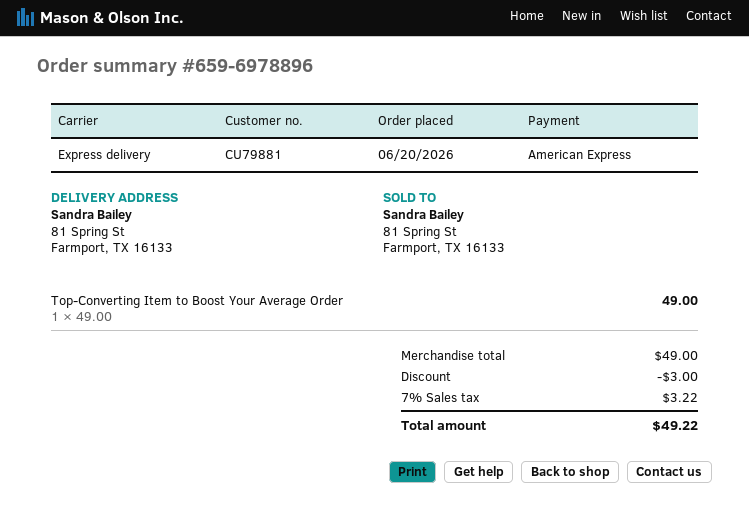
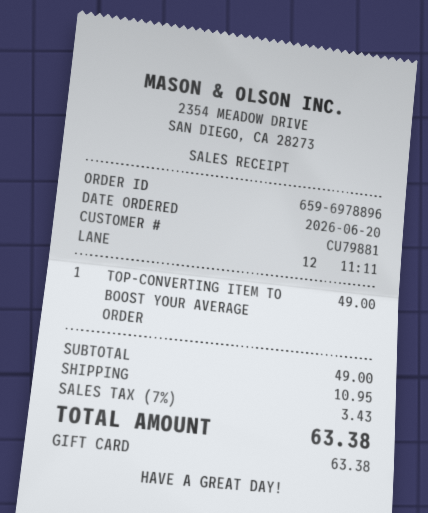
payment method: American Express -> gift card
discount: 3.00 -> none
shipping: none -> 10.95
tax: 7% = 3.22 -> 7% = 3.43
total: 49.22 -> 63.38

